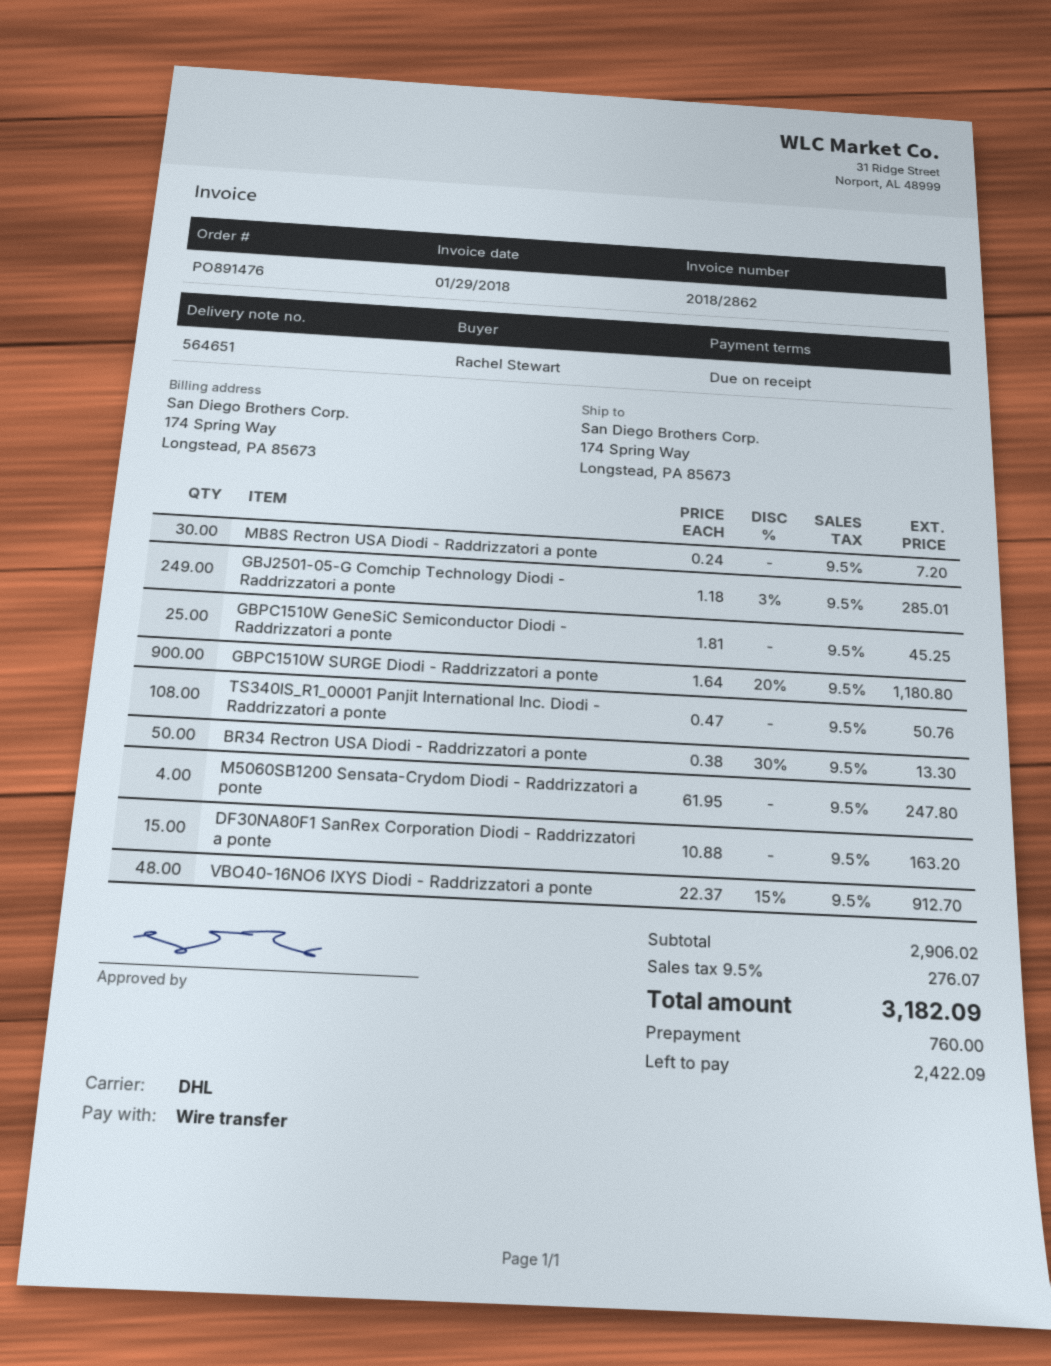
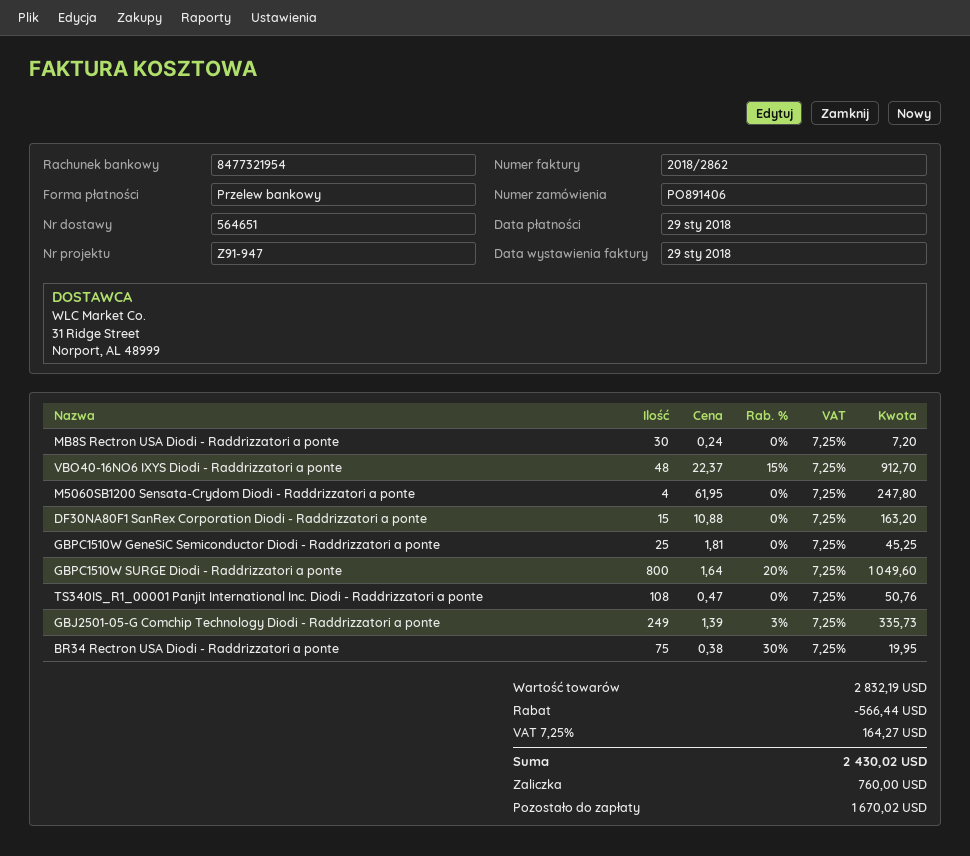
order number: PO891476 -> PO891406
GBJ2501-05-G Comchip Technology Diodi - Raddrizzatori a ponte: 249 x 1.18 - 3% = 285.01 -> 249 x 1.39 - 3% = 335.73
GBPC1510W SURGE Diodi - Raddrizzatori a ponte: 900 x 1.64 - 20% = 1180.80 -> 800 x 1.64 - 20% = 1049.60
BR34 Rectron USA Diodi - Raddrizzatori a ponte: 50 x 0.38 - 30% = 13.30 -> 75 x 0.38 - 30% = 19.95
subtotal: 2906.02 -> 2832.19
discount: none -> 566.44
tax: 9.5% = 276.07 -> 7.25% = 164.27
total: 3182.09 -> 2430.02
balance: 2422.09 -> 1670.02

